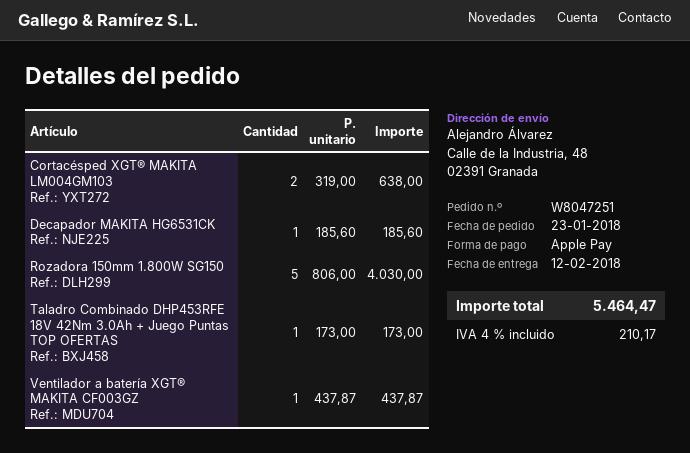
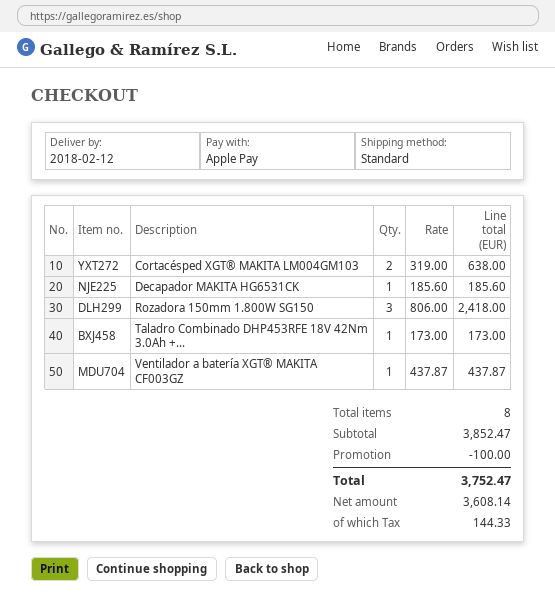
Rozadora 150mm 1.800W SG150: 5 x 806.00 = 4030.00 -> 3 x 806.00 = 2418.00
discount: none -> 100.00
tax: 210.17 -> 144.33
total: 5464.47 -> 3752.47

